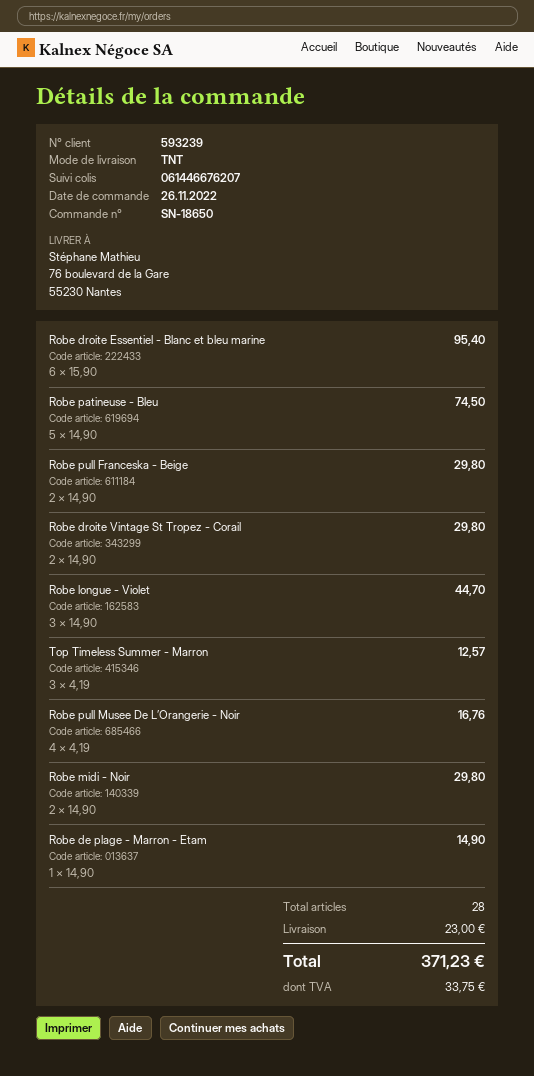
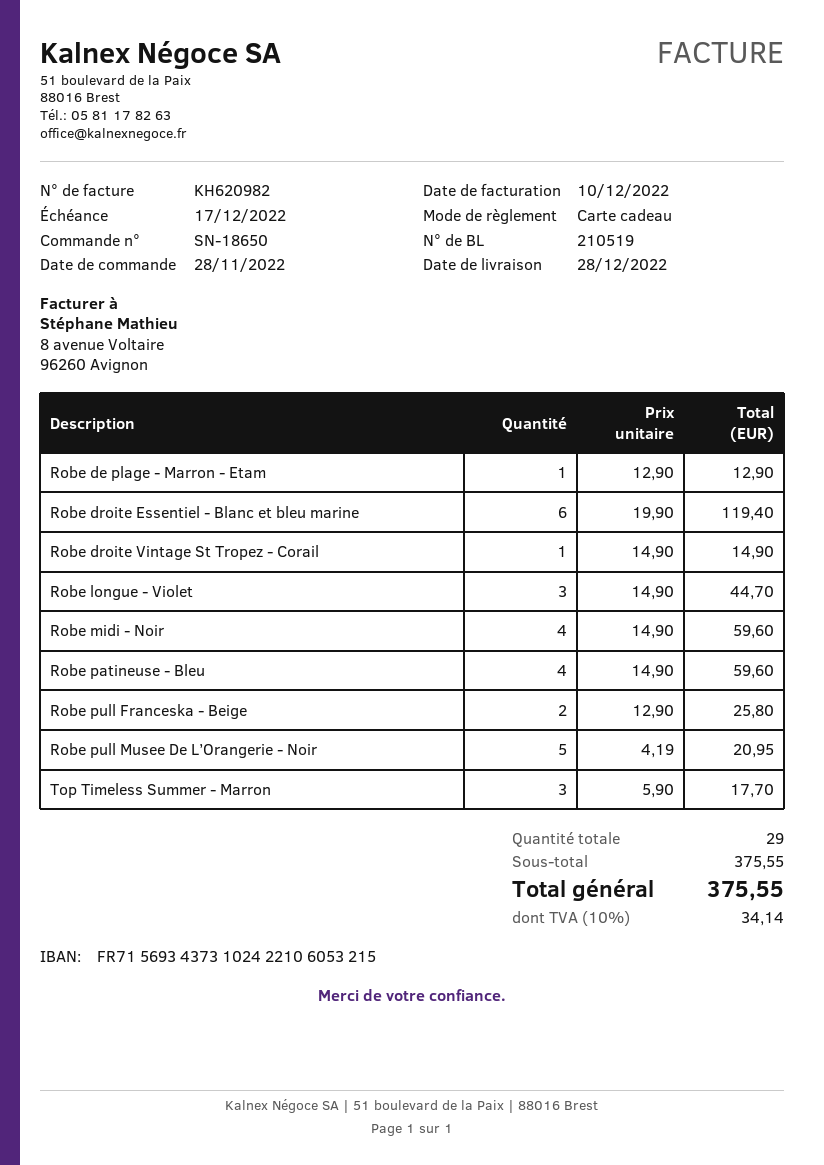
order date: 2022-11-26 -> 2022-11-28
Robe droite Essentiel - Blanc et bleu marine: 6 x 15.90 = 95.40 -> 6 x 19.90 = 119.40
Robe patineuse - Bleu: 5 x 14.90 = 74.50 -> 4 x 14.90 = 59.60
Robe pull Franceska - Beige: 2 x 14.90 = 29.80 -> 2 x 12.90 = 25.80
Robe droite Vintage St Tropez - Corail: 2 x 14.90 = 29.80 -> 1 x 14.90 = 14.90
Top Timeless Summer - Marron: 3 x 4.19 = 12.57 -> 3 x 5.90 = 17.70
Robe pull Musee De L’Orangerie - Noir: 4 x 4.19 = 16.76 -> 5 x 4.19 = 20.95
Robe midi - Noir: 2 x 14.90 = 29.80 -> 4 x 14.90 = 59.60
Robe de plage - Marron - Etam: 1 x 14.90 = 14.90 -> 1 x 12.90 = 12.90
total quantity: 28 -> 29
shipping: 23.00 -> none
tax: 33.75 -> 34.14
total: 371.23 -> 375.55

